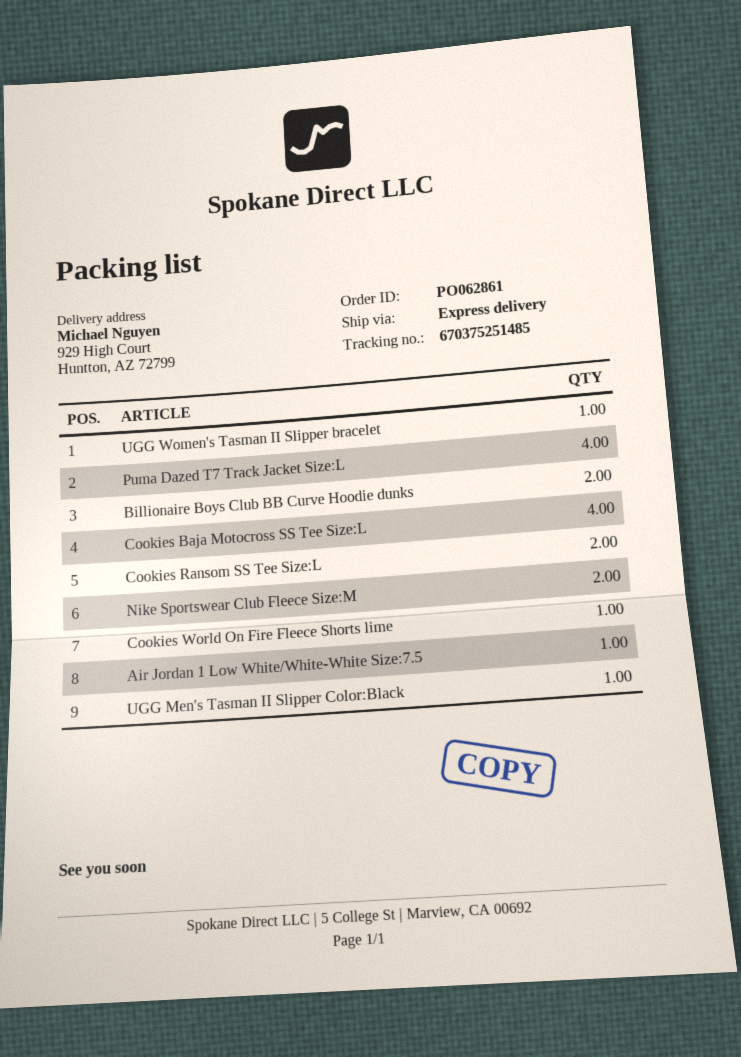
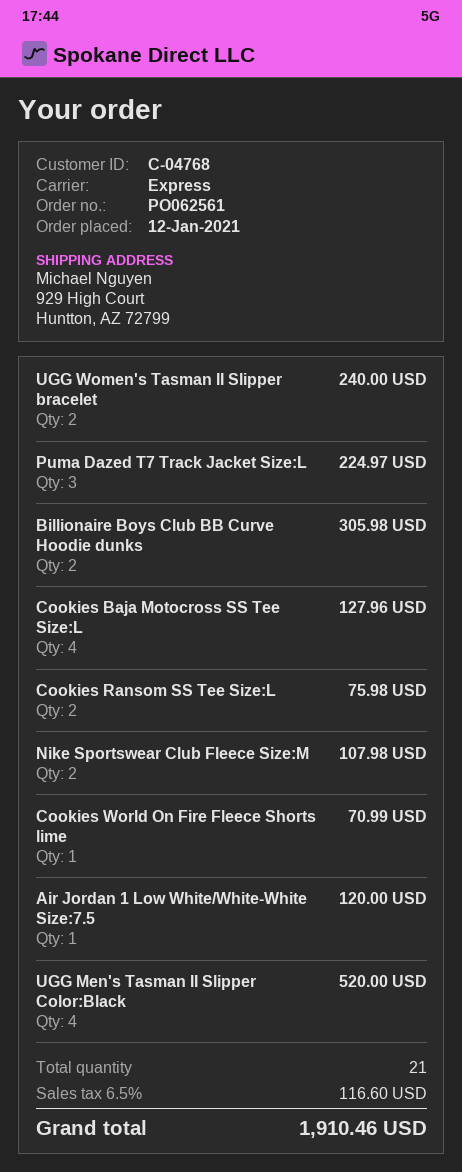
order number: PO062861 -> PO062561
UGG Women's Tasman II Slipper bracelet: 1 -> 2
Puma Dazed T7 Track Jacket Size:L: 4 -> 3
UGG Men's Tasman II Slipper Color:Black: 1 -> 4

